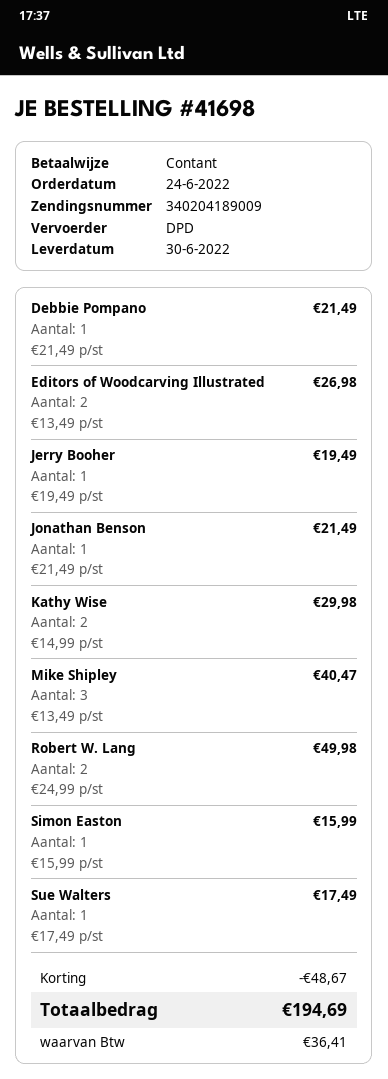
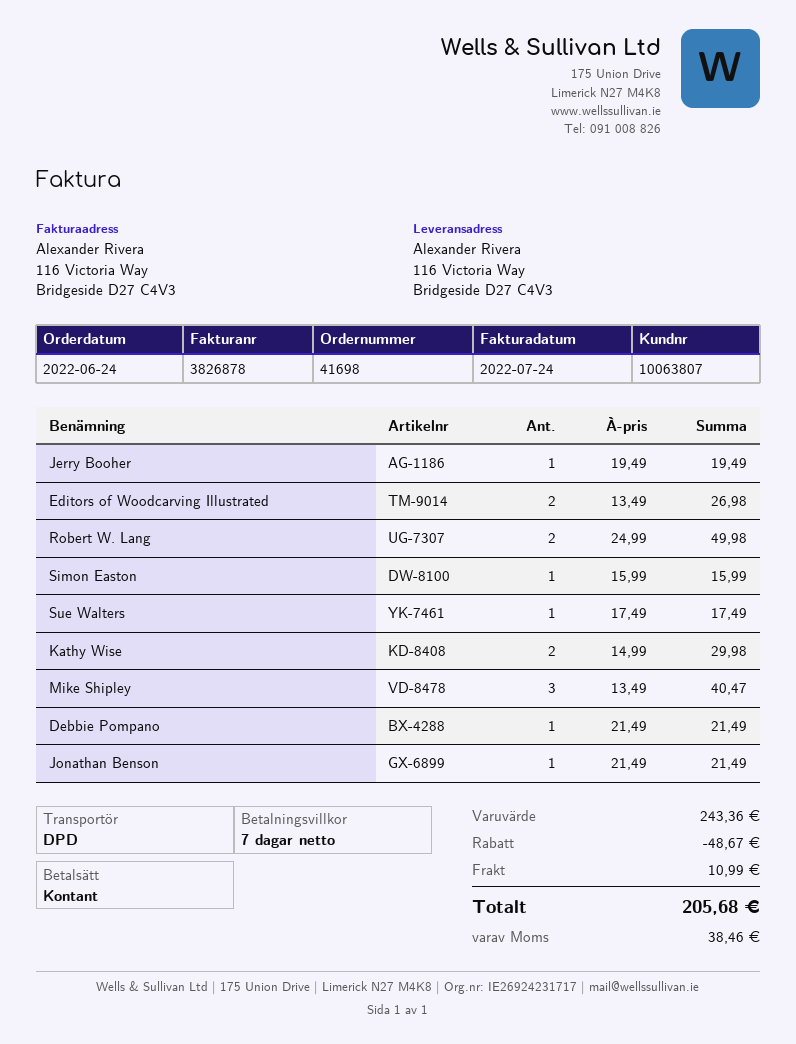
shipping: none -> 10.99
tax: 36.41 -> 38.46
total: 194.69 -> 205.68

